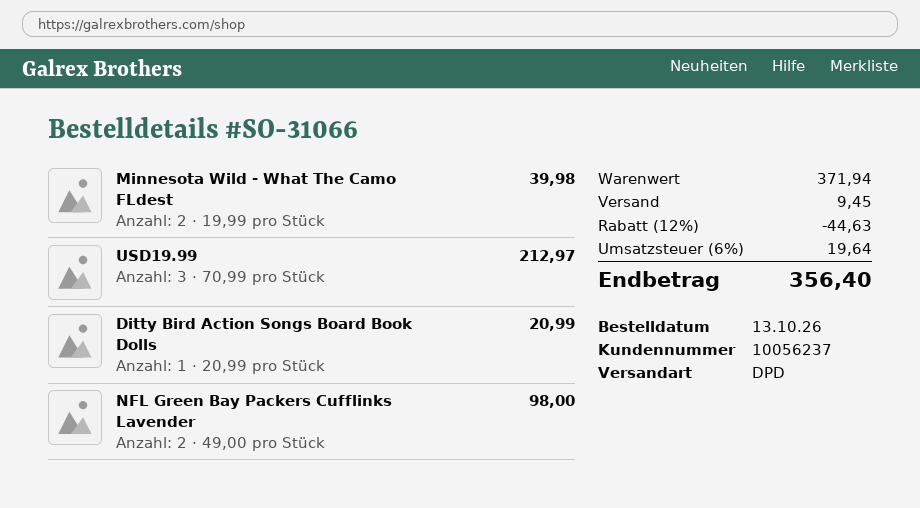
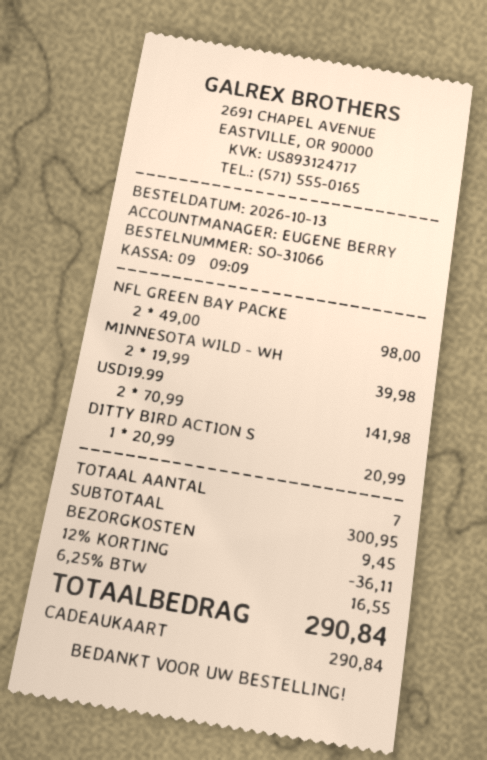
USD19.99: 3 x 70.99 = 212.97 -> 2 x 70.99 = 141.98
subtotal: 371.94 -> 300.95
discount: 12% = 44.63 -> 12% = 36.11
tax: 6% = 19.64 -> 6.25% = 16.55
total: 356.40 -> 290.84

